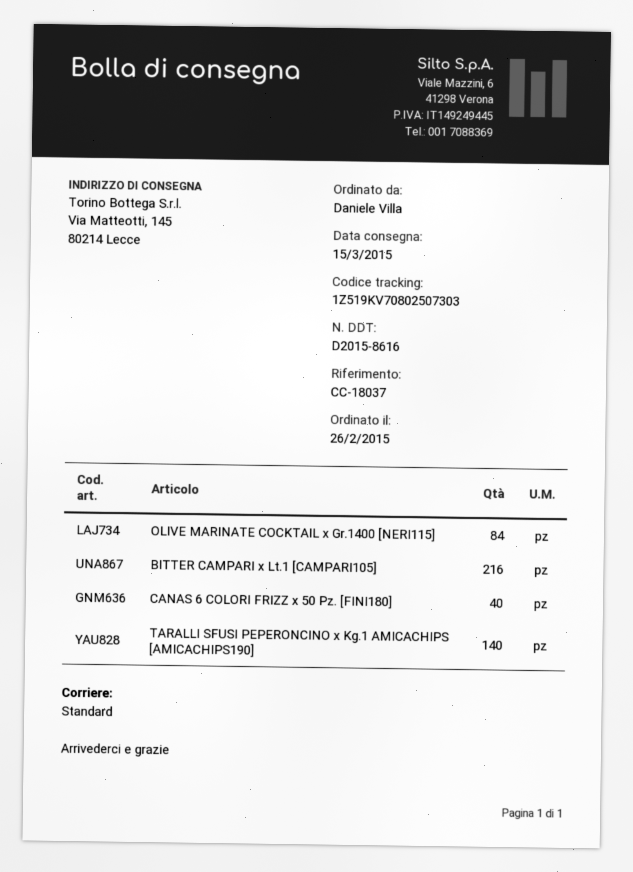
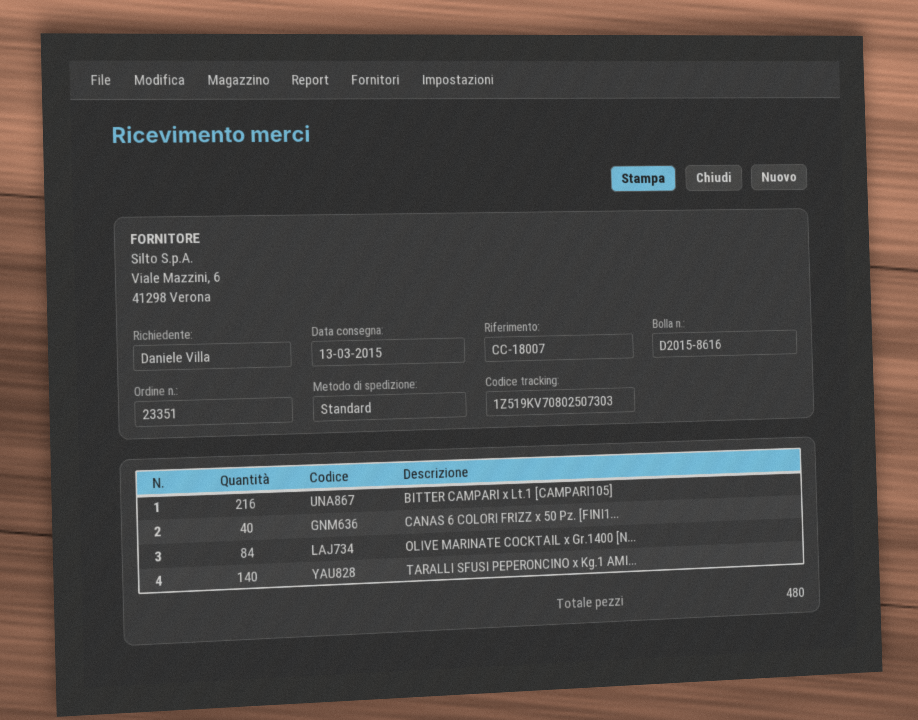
delivery date: 2015-03-15 -> 2015-03-13
reference: CC-18037 -> CC-18007

